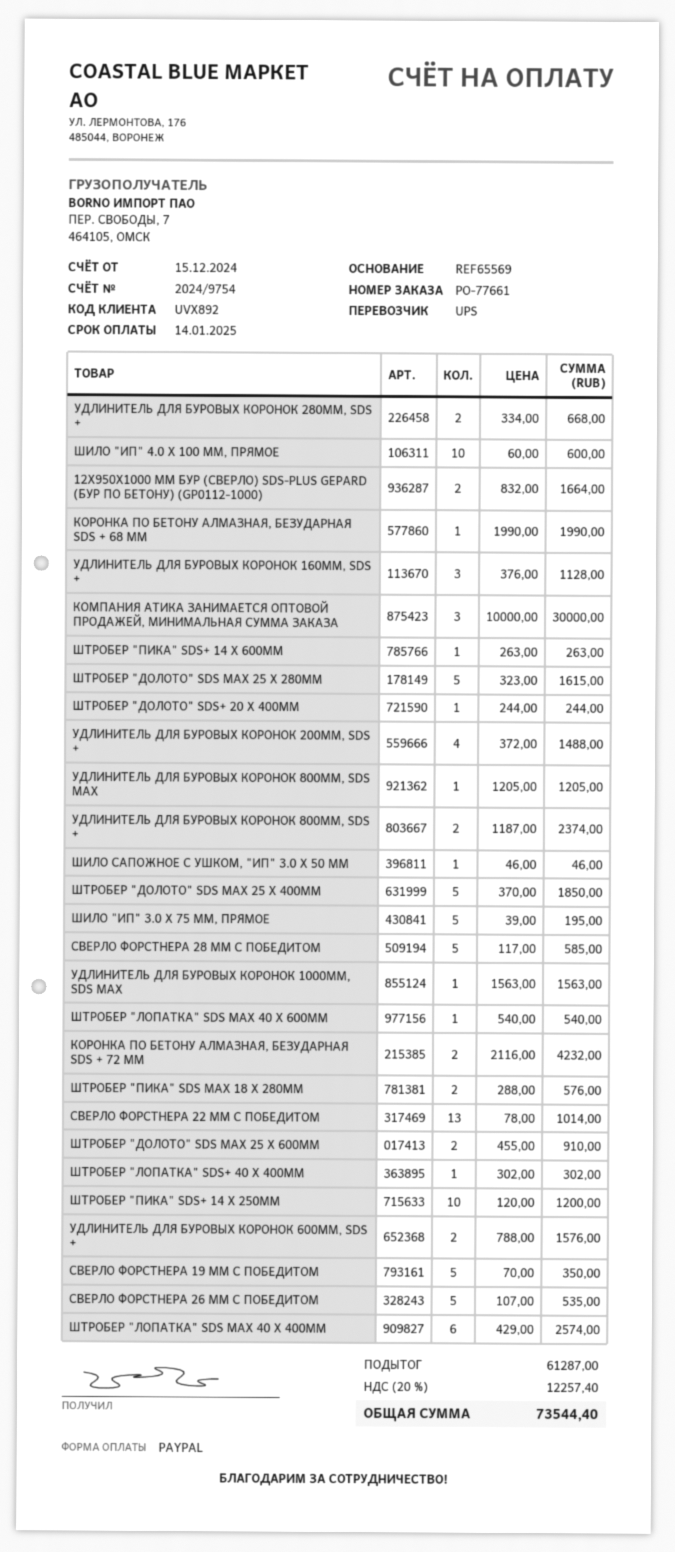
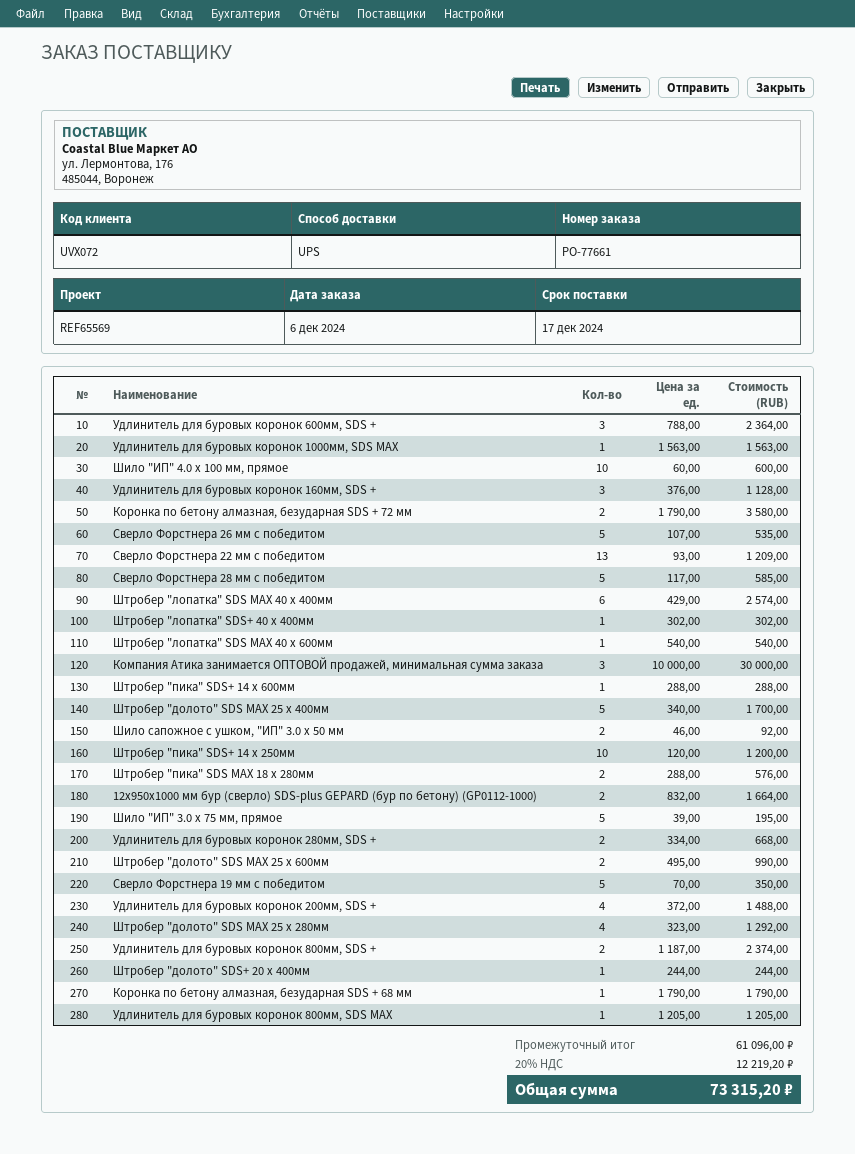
customer number: UVX892 -> UVX072
КОРОНКА ПО БЕТОНУ АЛМАЗНАЯ, БЕЗУДАРНАЯ SDS + 68 ММ: 1 x 1990.00 = 1990.00 -> 1 x 1790.00 = 1790.00
ШТРОБЕР "ПИКА" SDS+ 14 Х 600ММ: 1 x 263.00 = 263.00 -> 1 x 288.00 = 288.00
ШТРОБЕР "ДОЛОТО" SDS МАХ 25 Х 280ММ: 5 x 323.00 = 1615.00 -> 4 x 323.00 = 1292.00
ШИЛО САПОЖНОЕ С УШКОМ, "ИП" 3.0 Х 50 ММ: 1 x 46.00 = 46.00 -> 2 x 46.00 = 92.00
ШТРОБЕР "ДОЛОТО" SDS МАХ 25 Х 400ММ: 5 x 370.00 = 1850.00 -> 5 x 340.00 = 1700.00
КОРОНКА ПО БЕТОНУ АЛМАЗНАЯ, БЕЗУДАРНАЯ SDS + 72 ММ: 2 x 2116.00 = 4232.00 -> 2 x 1790.00 = 3580.00
СВЕРЛО ФОРСТНЕРА 22 ММ С ПОБЕДИТОМ: 13 x 78.00 = 1014.00 -> 13 x 93.00 = 1209.00
ШТРОБЕР "ДОЛОТО" SDS МАХ 25 Х 600ММ: 2 x 455.00 = 910.00 -> 2 x 495.00 = 990.00
УДЛИНИТЕЛЬ ДЛЯ БУРОВЫХ КОРОНОК 600ММ, SDS +: 2 x 788.00 = 1576.00 -> 3 x 788.00 = 2364.00
subtotal: 61287.00 -> 61096.00
tax: 20% = 12257.40 -> 20% = 12219.20
total: 73544.40 -> 73315.20

